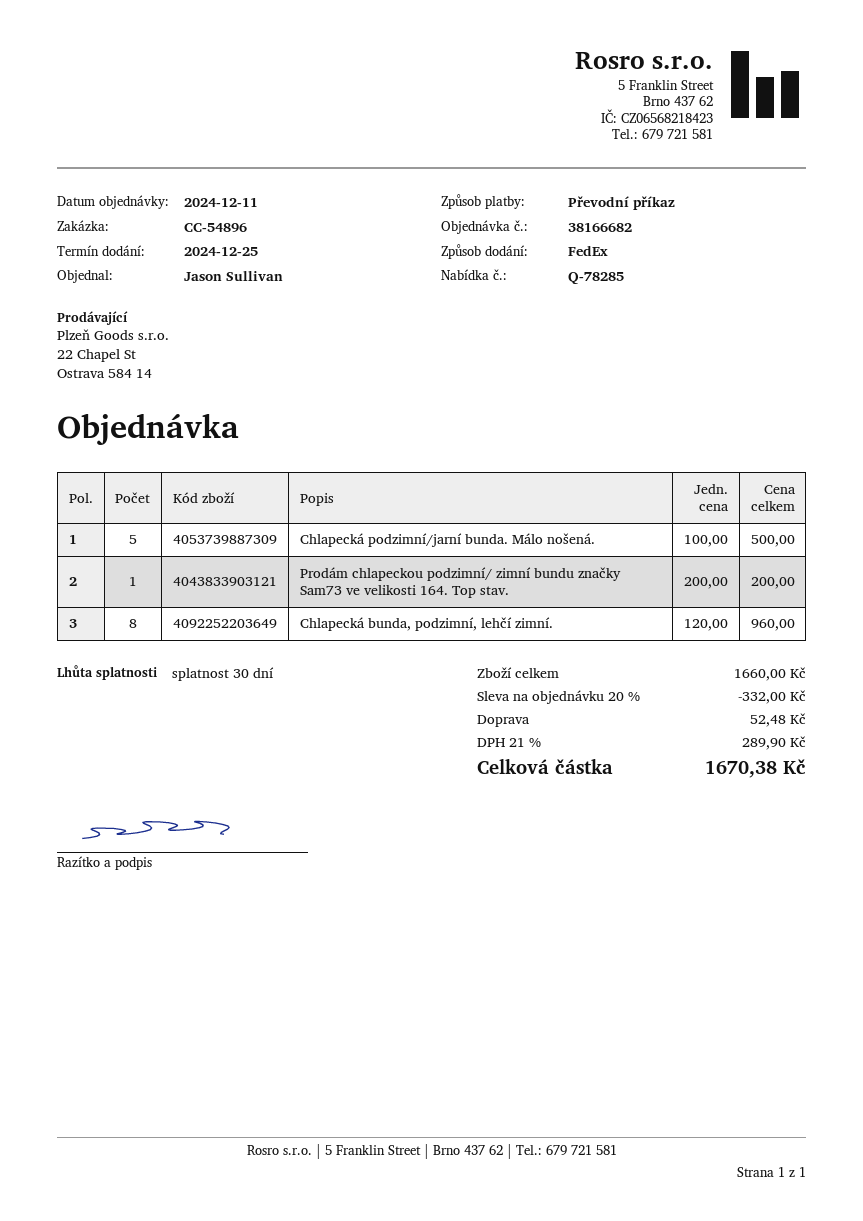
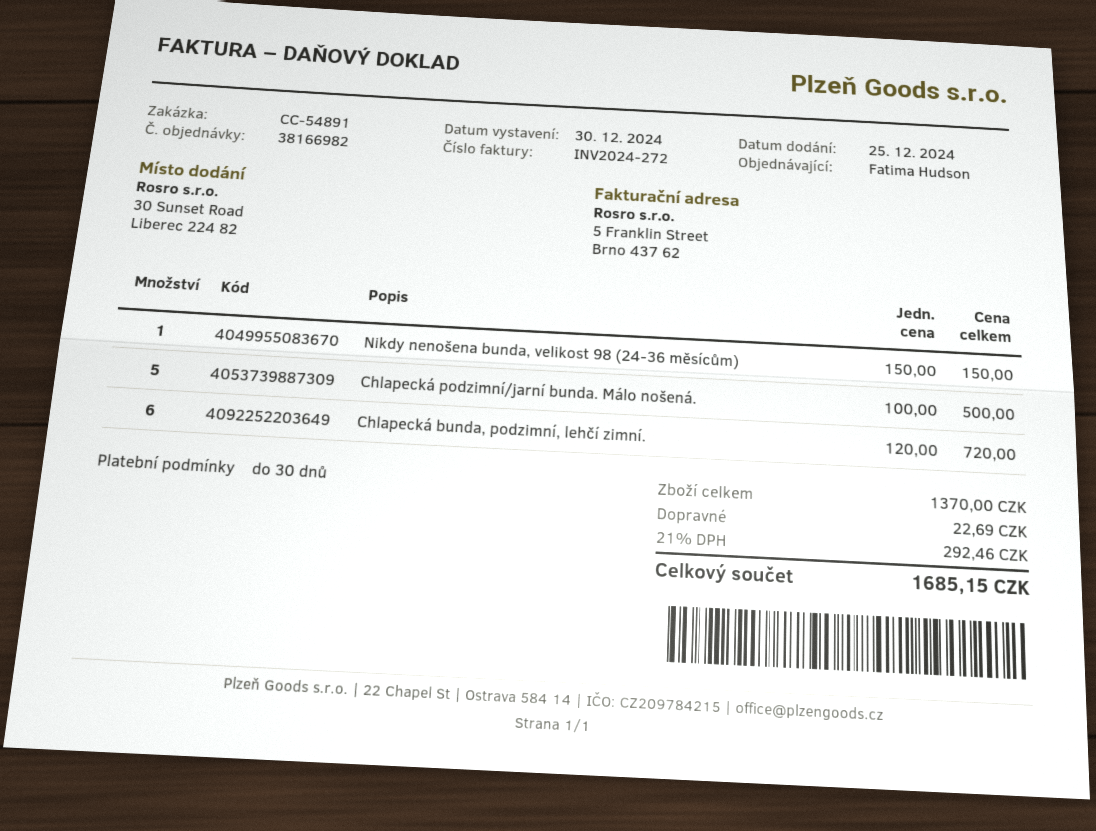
order number: 38166682 -> 38166982
reference: CC-54896 -> CC-54891
ordered by: Jason Sullivan -> Fatima Hudson
Prodám chlapeckou podzimní/ zimní bundu značky Sam73 ve velikosti 164. Top stav.: 1 x 200.00 = 200.00 -> none
Chlapecká bunda, podzimní, lehčí zimní.: 8 x 120.00 = 960.00 -> 6 x 120.00 = 720.00
Nikdy nenošena bunda, velikost 98 (24-36 měsícům): none -> 1 x 150.00 = 150.00
subtotal: 1660.00 -> 1370.00
discount: 20% = 332.00 -> none
shipping: 52.48 -> 22.69
tax: 21% = 289.90 -> 21% = 292.46
total: 1670.38 -> 1685.15

